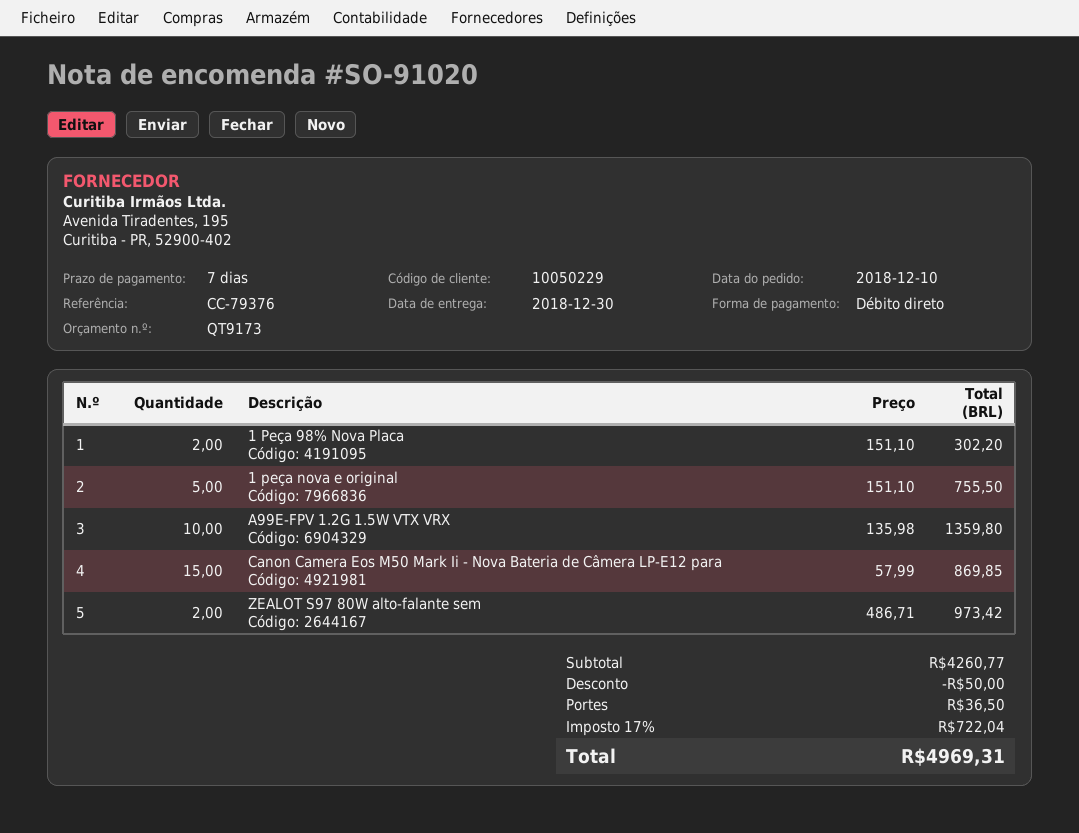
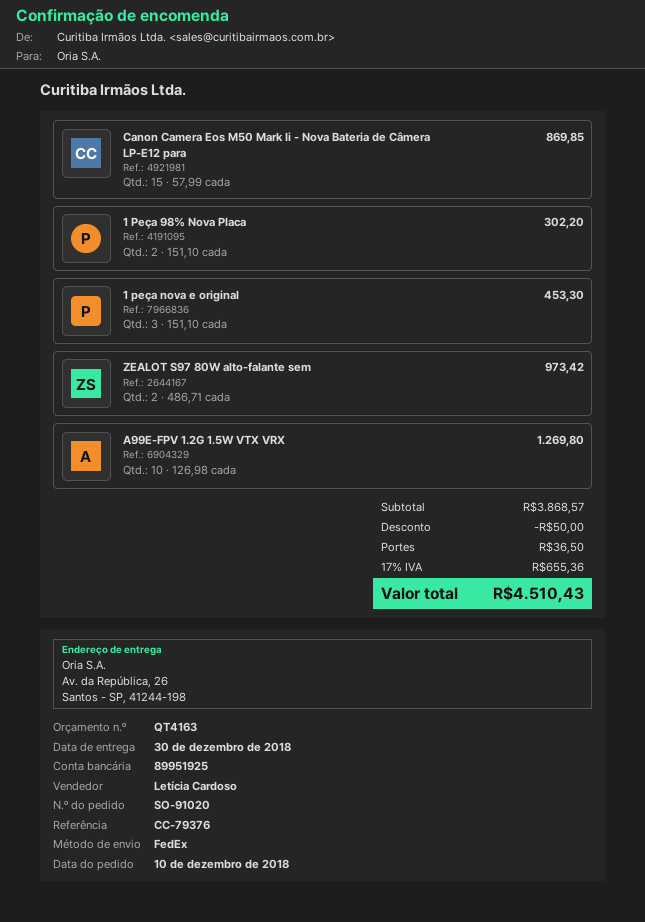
quote number: QT9173 -> QT4163
1 peça nova e original: 5 x 151.10 = 755.50 -> 3 x 151.10 = 453.30
A99E-FPV 1.2G 1.5W VTX VRX: 10 x 135.98 = 1359.80 -> 10 x 126.98 = 1269.80
subtotal: 4260.77 -> 3868.57
tax: 17% = 722.04 -> 17% = 655.36
total: 4969.31 -> 4510.43

